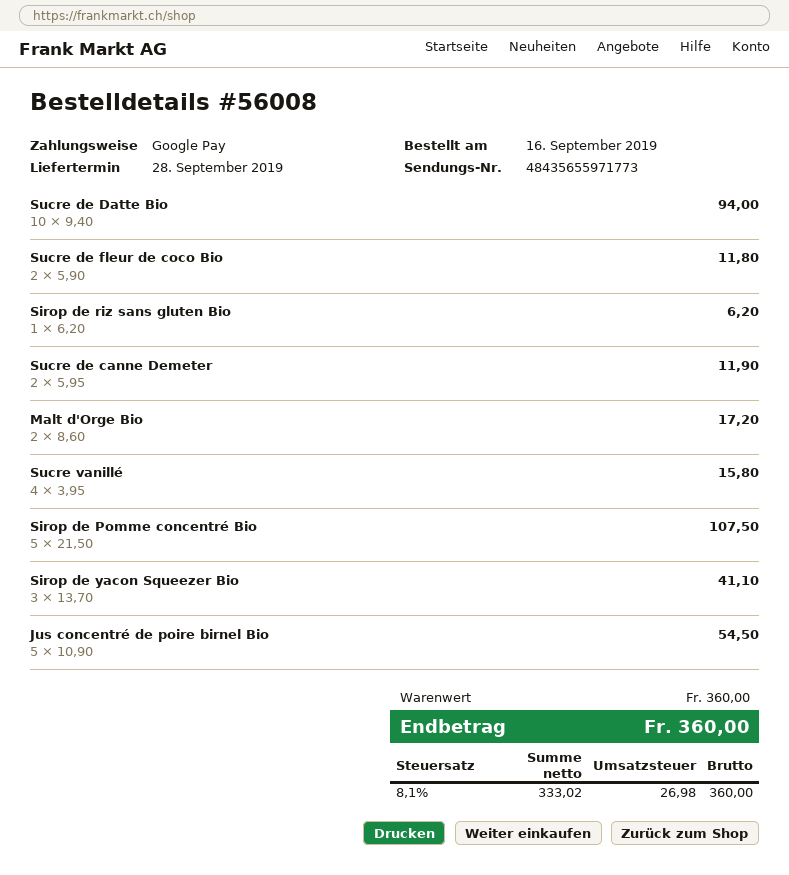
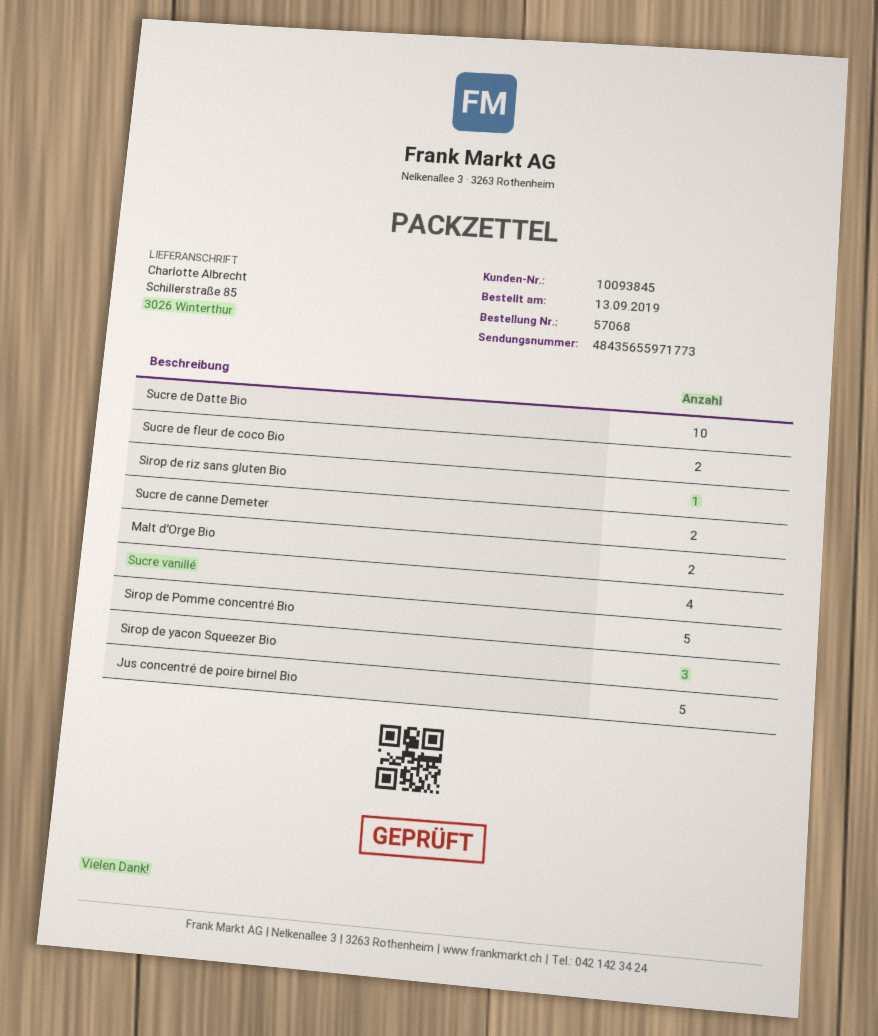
order number: 56008 -> 57068
order date: 2019-09-16 -> 2019-09-13

